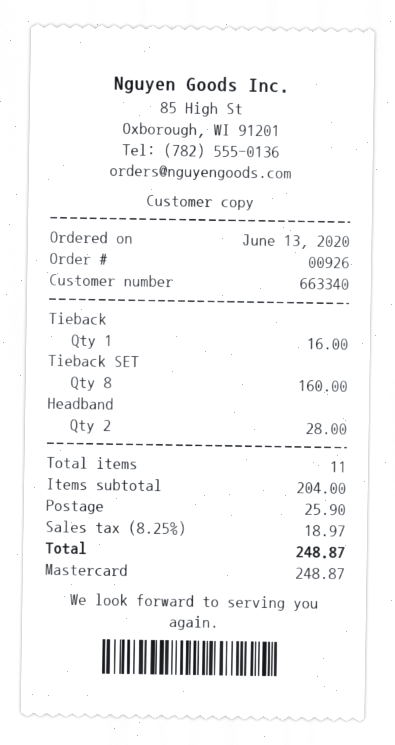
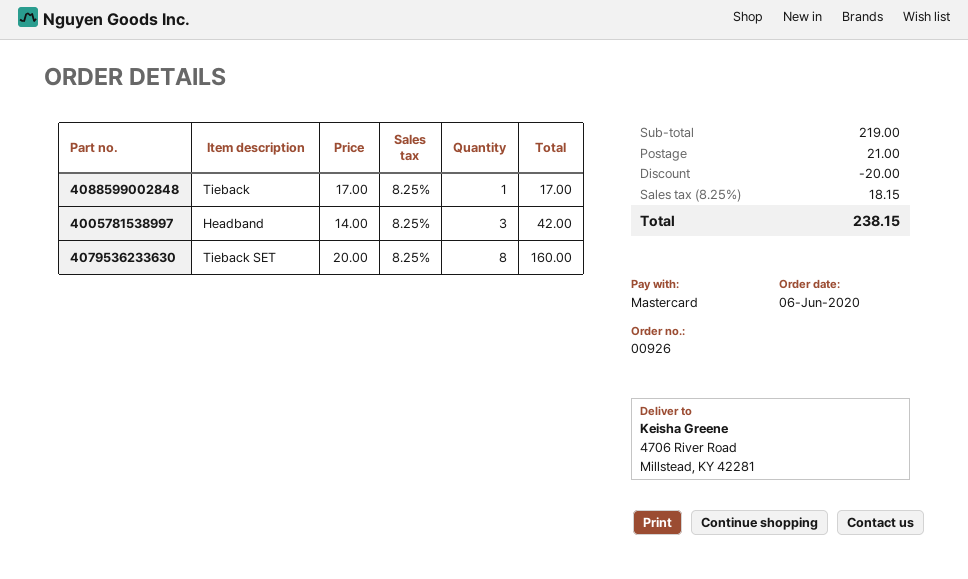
order date: 2020-06-13 -> 2020-06-06
Tieback: 1 for 16.00 -> 1 for 17.00
Headband: 2 for 28.00 -> 3 for 42.00
subtotal: 204.00 -> 219.00
discount: none -> 20.00
shipping: 25.90 -> 21.00
tax: 8.25% = 18.97 -> 8.25% = 18.15
total: 248.87 -> 238.15

